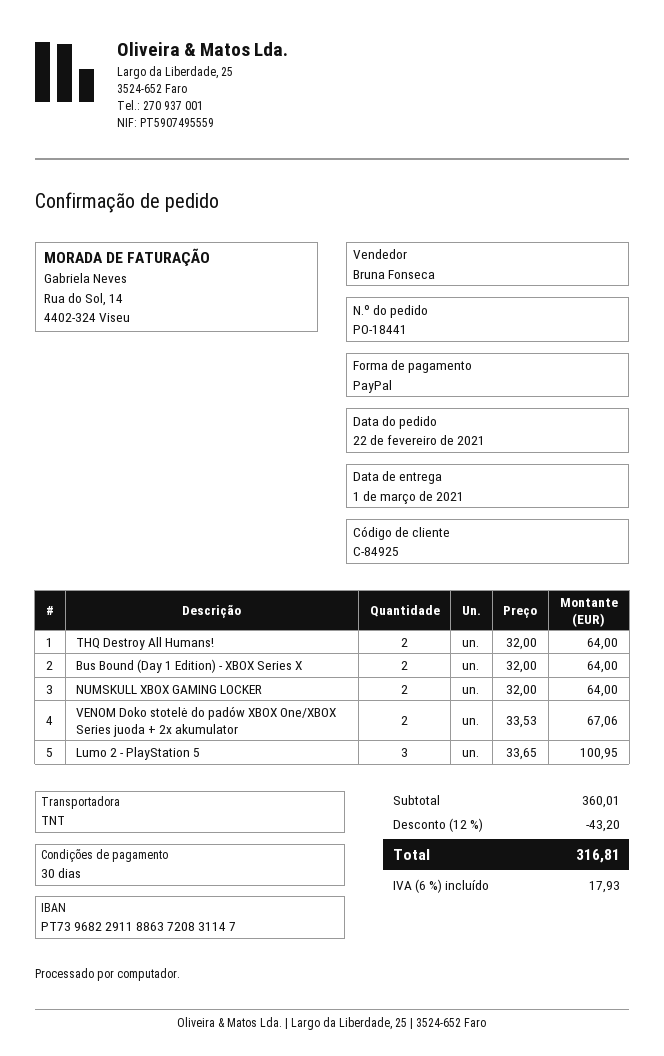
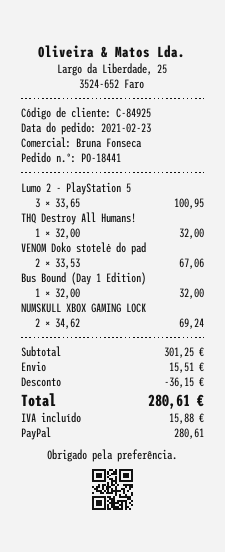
order date: 2021-02-22 -> 2021-02-23
THQ Destroy All Humans!: 2 x 32.00 = 64.00 -> 1 x 32.00 = 32.00
Bus Bound (Day 1 Edition) - XBOX Series X: 2 x 32.00 = 64.00 -> 1 x 32.00 = 32.00
NUMSKULL XBOX GAMING LOCKER: 2 x 32.00 = 64.00 -> 2 x 34.62 = 69.24
subtotal: 360.01 -> 301.25
discount: 43.20 -> 36.15
shipping: none -> 15.51
tax: 17.93 -> 15.88
total: 316.81 -> 280.61

